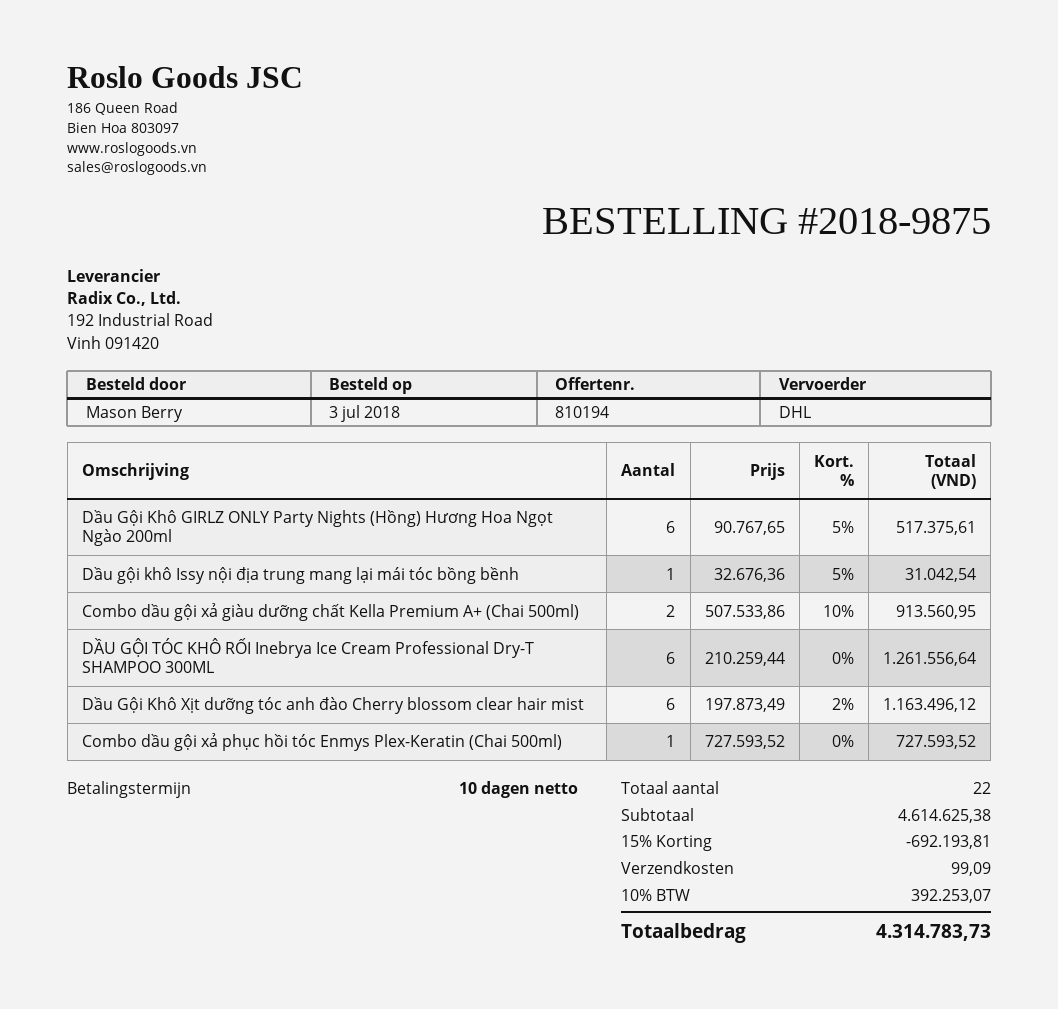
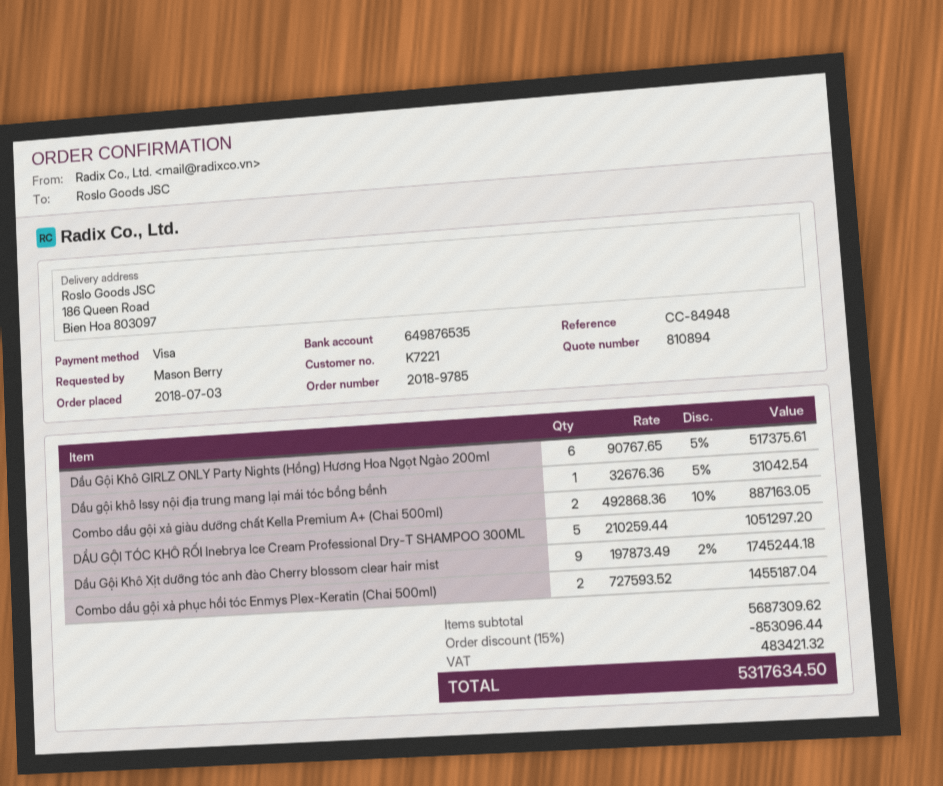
quote number: 810194 -> 810894
order number: 2018-9875 -> 2018-9785
Combo dầu gội xả giàu dưỡng chất Kella Premium A+ (Chai 500ml): 2 x 507533.86 - 10% = 913560.95 -> 2 x 492868.36 - 10% = 887163.05
DẦU GỘI TÓC KHÔ RỐI Inebrya Ice Cream Professional Dry-T SHAMPOO 300ML: 6 x 210259.44 = 1261556.64 -> 5 x 210259.44 = 1051297.20
Dầu Gội Khô Xịt dưỡng tóc anh đào Cherry blossom clear hair mist: 6 x 197873.49 - 2% = 1163496.12 -> 9 x 197873.49 - 2% = 1745244.18
Combo dầu gội xả phục hồi tóc Enmys Plex-Keratin (Chai 500ml): 1 x 727593.52 = 727593.52 -> 2 x 727593.52 = 1455187.04
subtotal: 4614625.38 -> 5687309.62
discount: 15% = 692193.81 -> 15% = 853096.44
shipping: 99.09 -> none
tax: 392253.07 -> 483421.32
total: 4314783.73 -> 5317634.50

